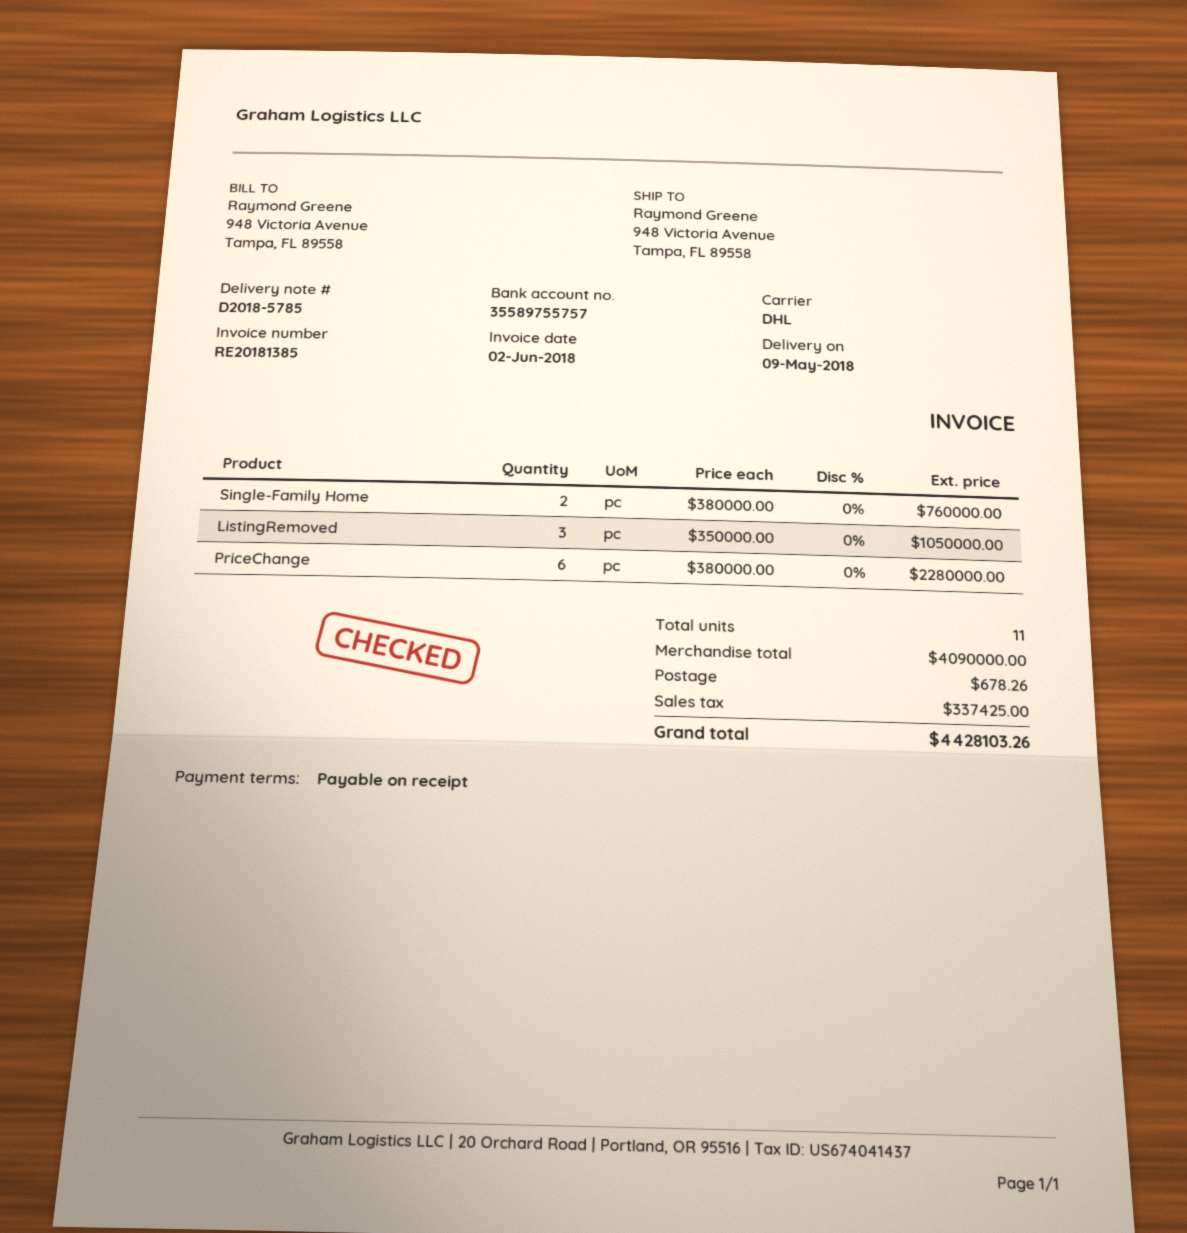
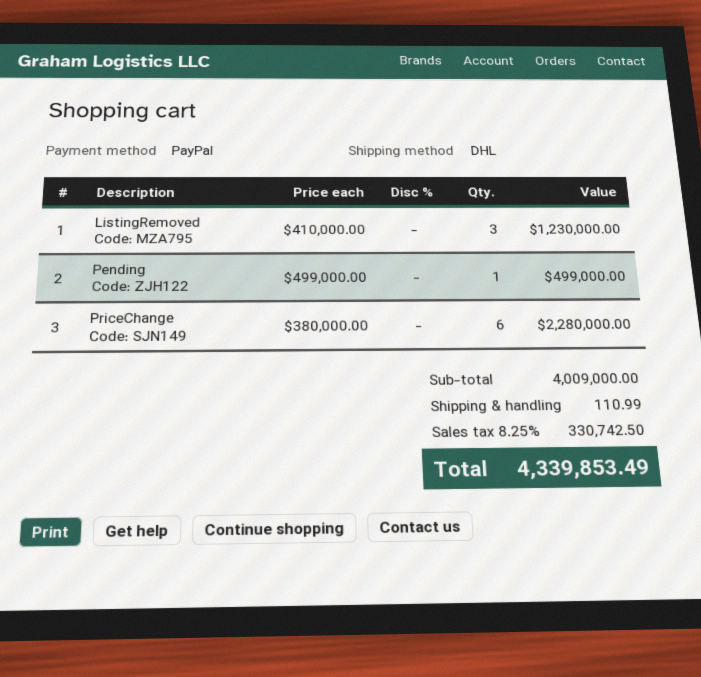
Single-Family Home: 2 x 380000.00 = 760000.00 -> none
ListingRemoved: 3 x 350000.00 = 1050000.00 -> 3 x 410000.00 = 1230000.00
Pending: none -> 1 x 499000.00 = 499000.00
subtotal: 4090000.00 -> 4009000.00
shipping: 678.26 -> 110.99
tax: 337425.00 -> 330742.50
total: 4428103.26 -> 4339853.49

